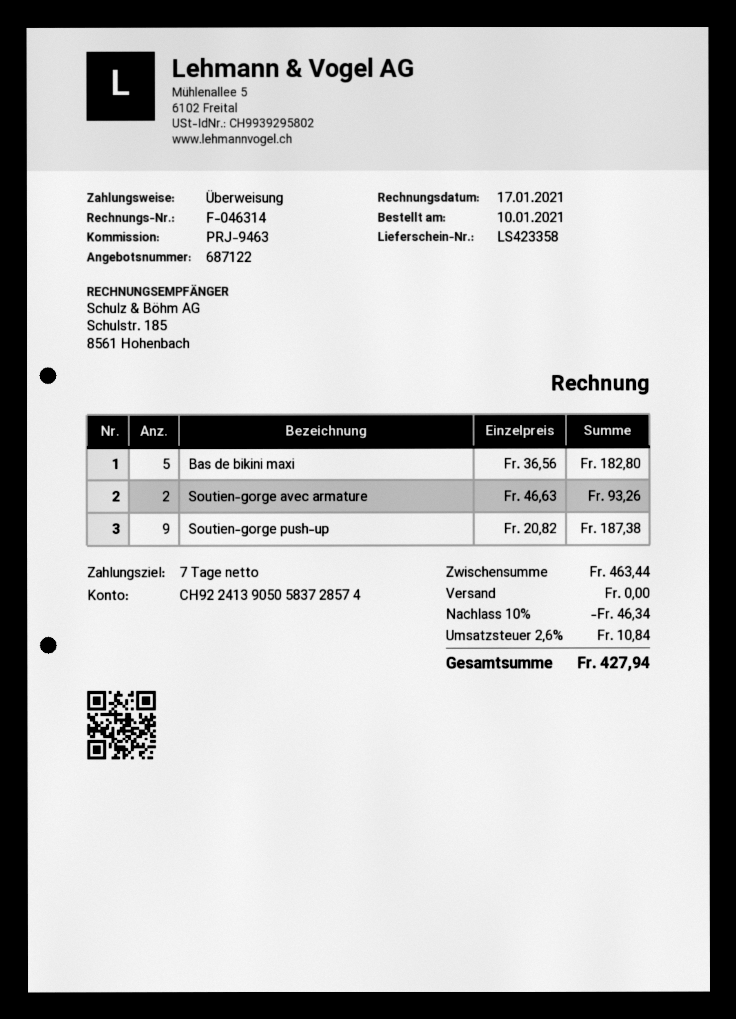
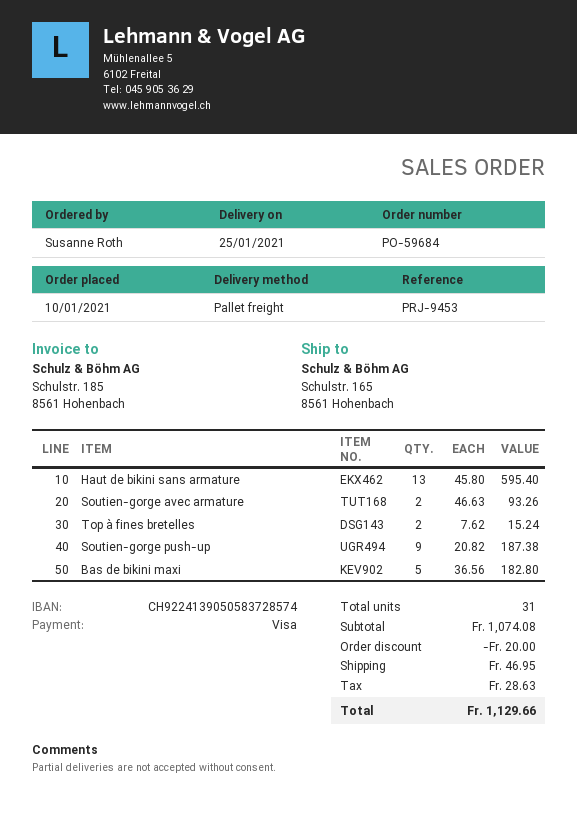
reference: PRJ-9463 -> PRJ-9453
payment method: bank transfer -> Visa
Haut de bikini sans armature: none -> 13 x 45.80 = 595.40
Top à fines bretelles: none -> 2 x 7.62 = 15.24
subtotal: 463.44 -> 1074.08
discount: 46.34 -> 20.00
shipping: 0.00 -> 46.95
tax: 10.84 -> 28.63
total: 427.94 -> 1129.66

